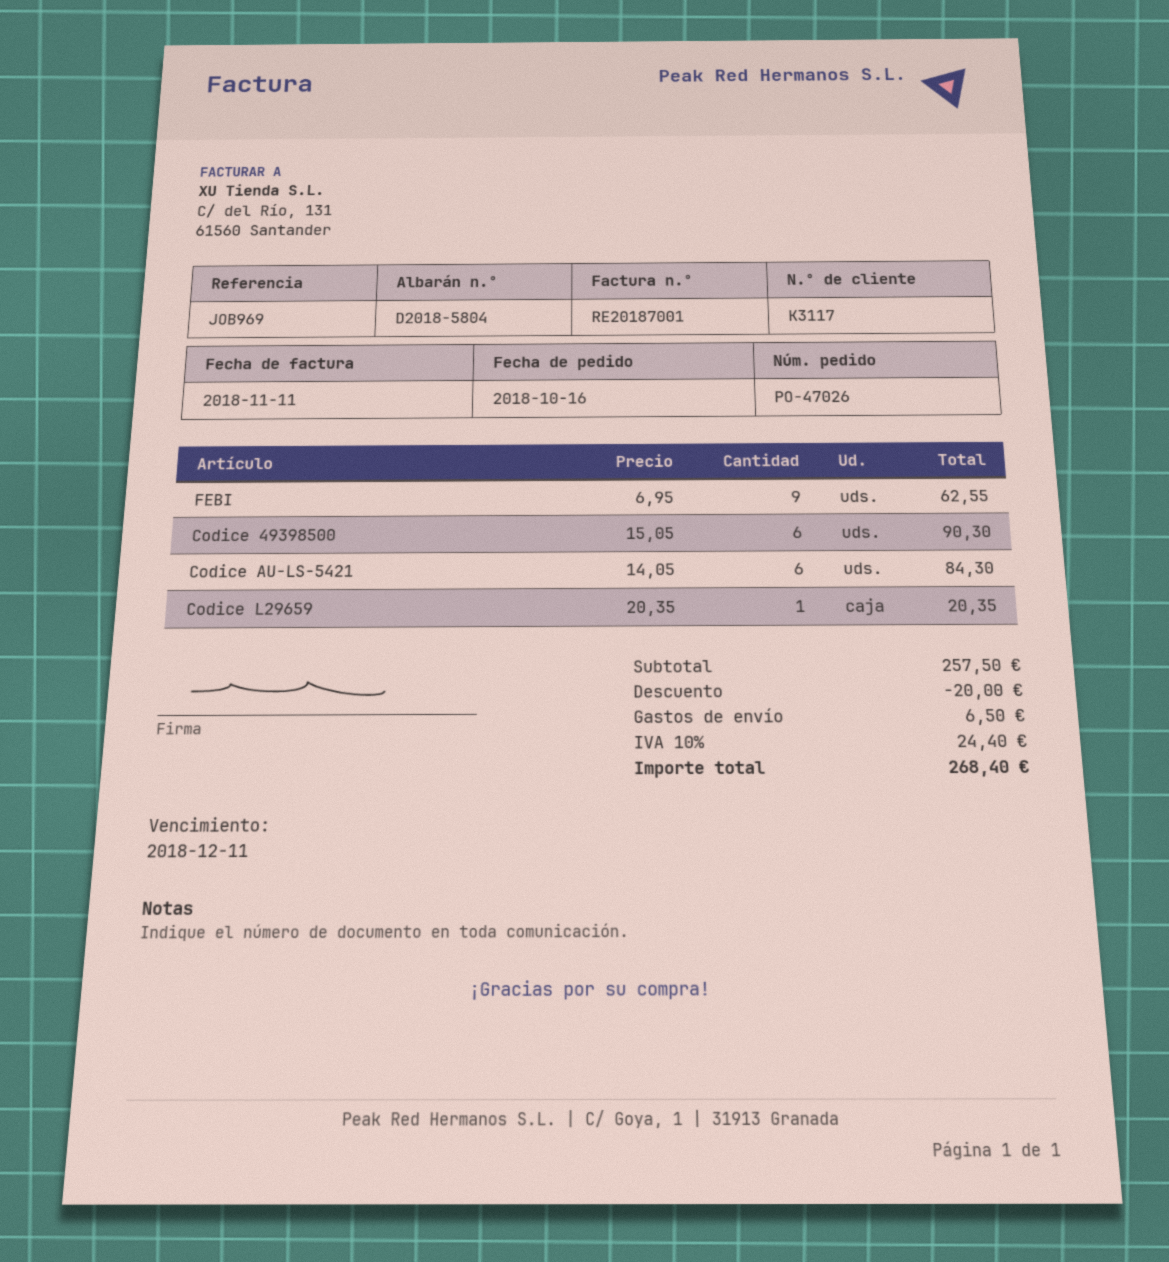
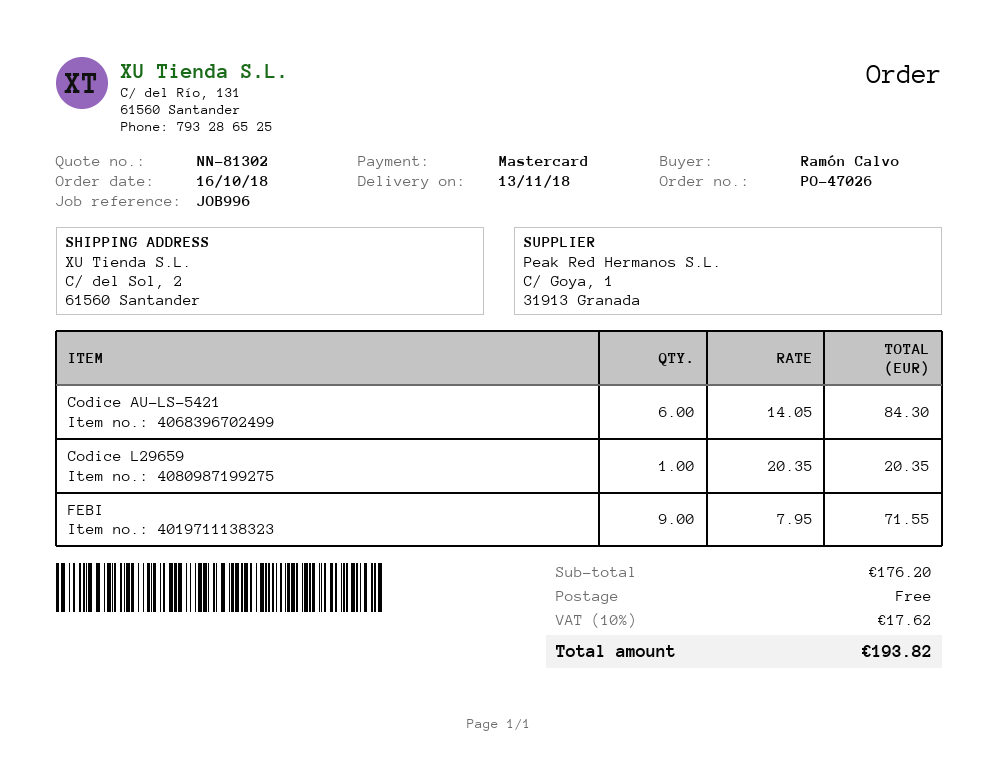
reference: JOB969 -> JOB996
FEBI: 9 x 6.95 = 62.55 -> 9 x 7.95 = 71.55
Codice 49398500: 6 x 15.05 = 90.30 -> none
subtotal: 257.50 -> 176.20
discount: 20.00 -> none
shipping: 6.50 -> 0.00
tax: 10% = 24.40 -> 10% = 17.62
total: 268.40 -> 193.82

